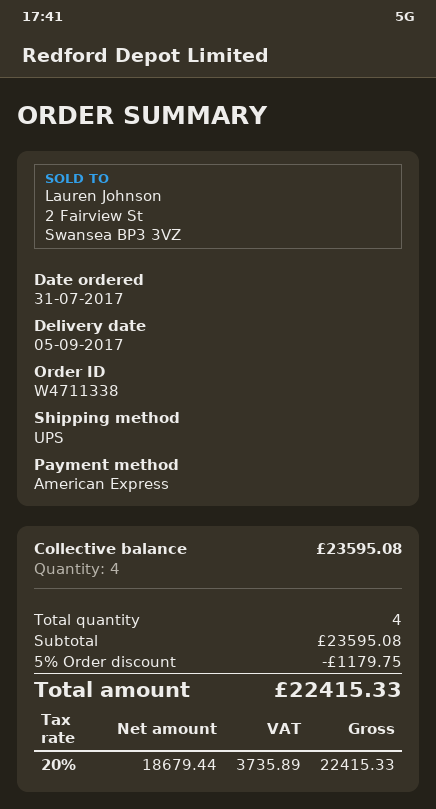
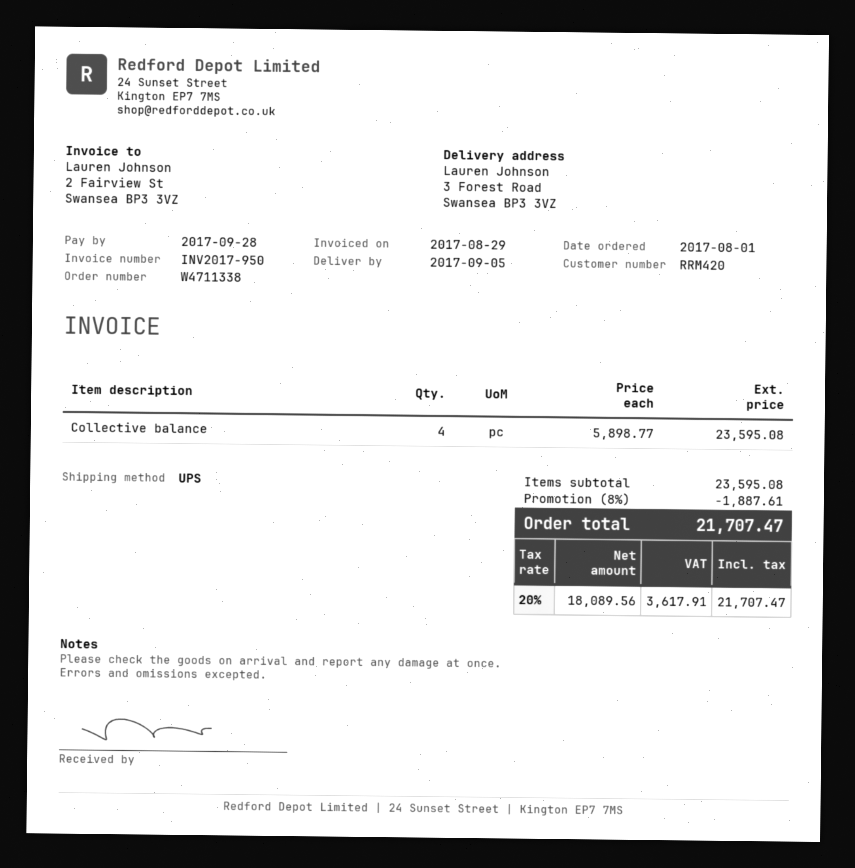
order date: 2017-07-31 -> 2017-08-01
discount: 5% = 1179.75 -> 8% = 1887.61
net: 18679.44 -> 18089.56
tax: 20% = 3735.89 -> 20% = 3617.91
total: 22415.33 -> 21707.47

